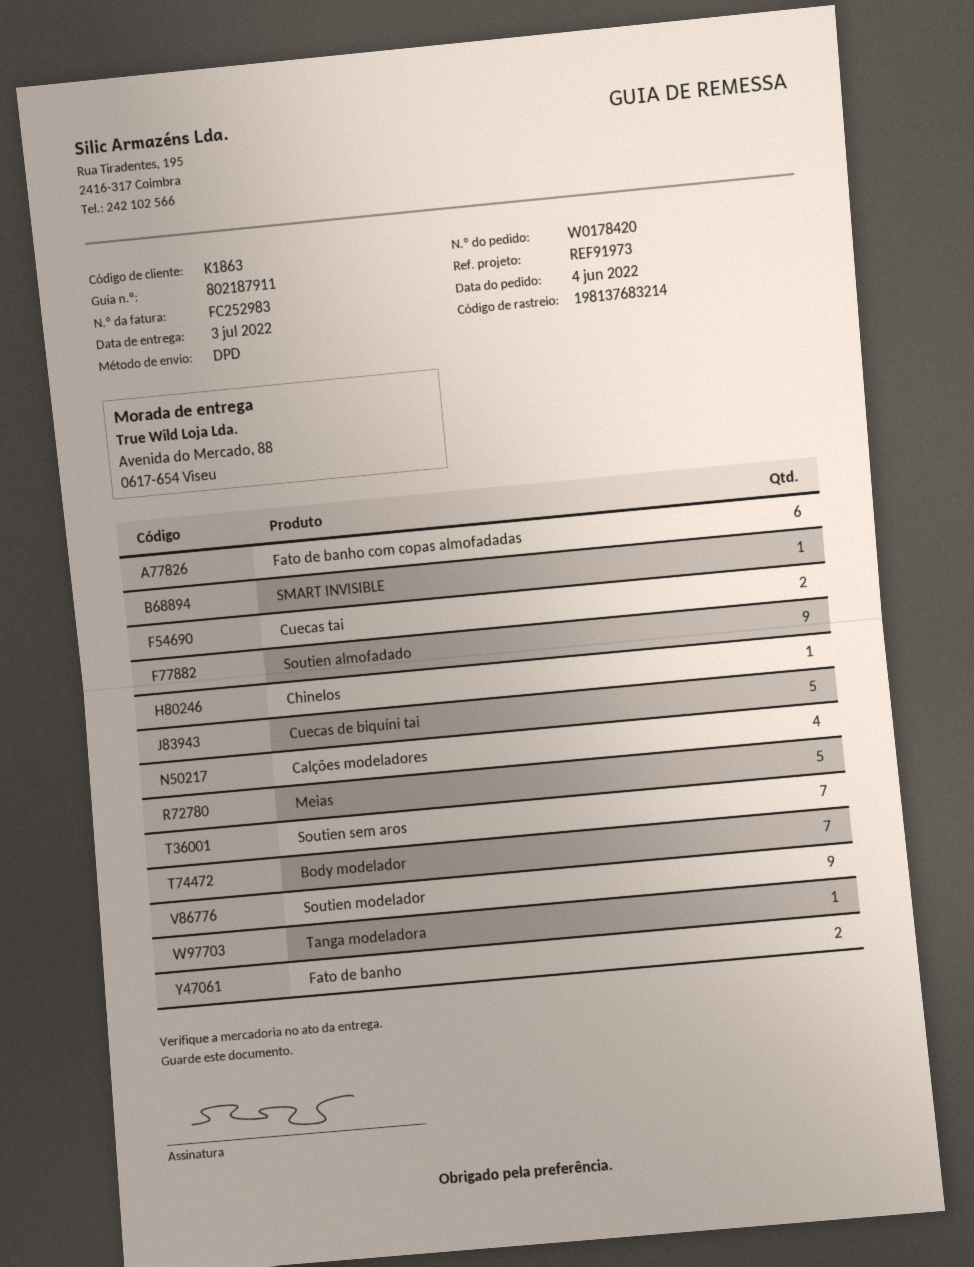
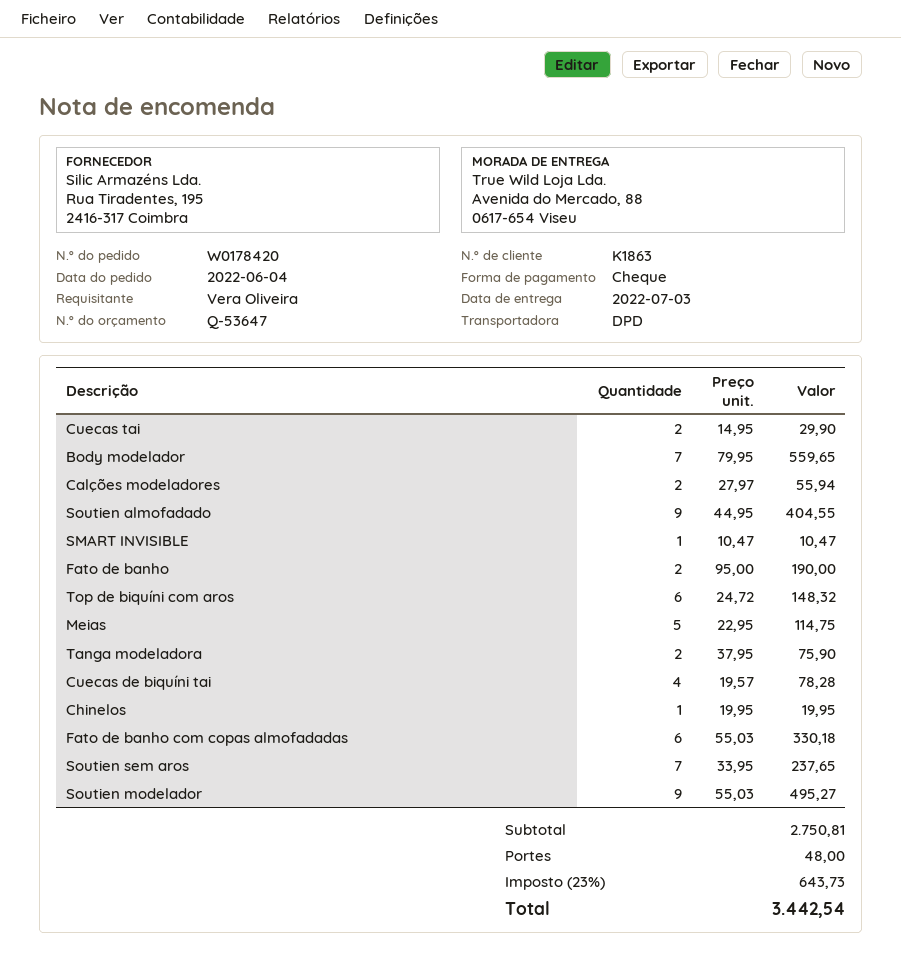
Cuecas de biquíni tai: 5 -> 4
Calções modeladores: 4 -> 2
Tanga modeladora: 1 -> 2
Top de biquíni com aros: none -> 6

